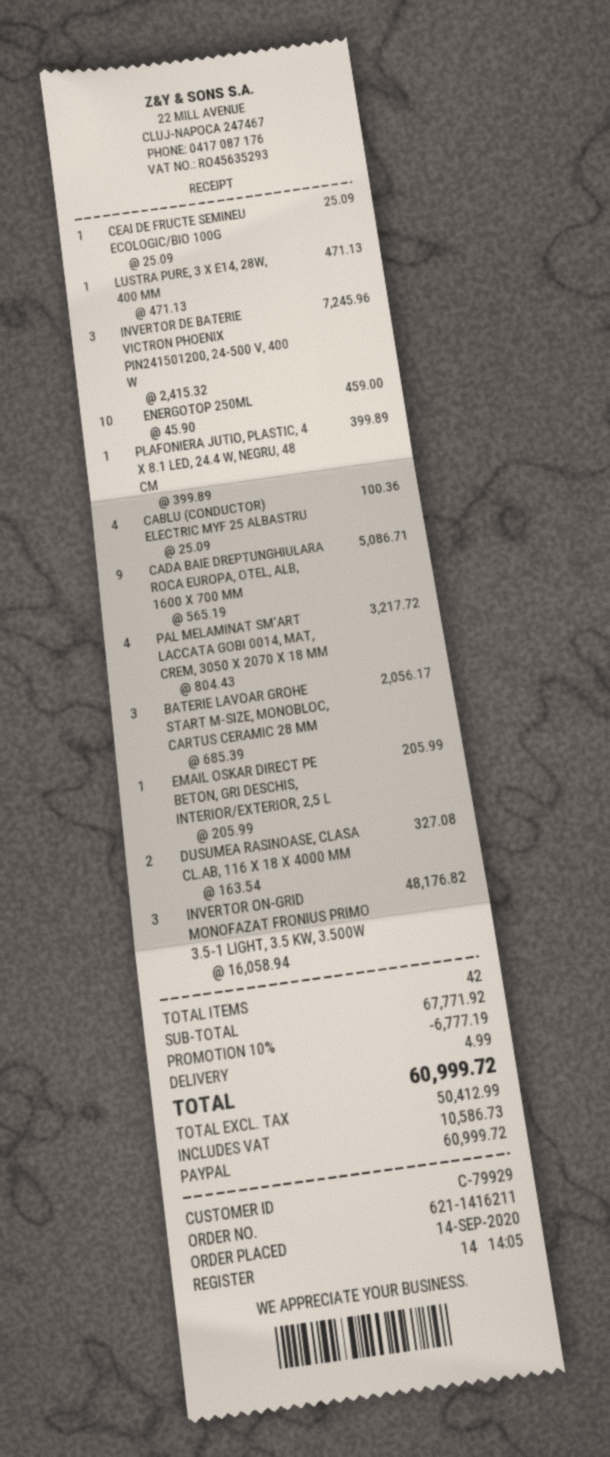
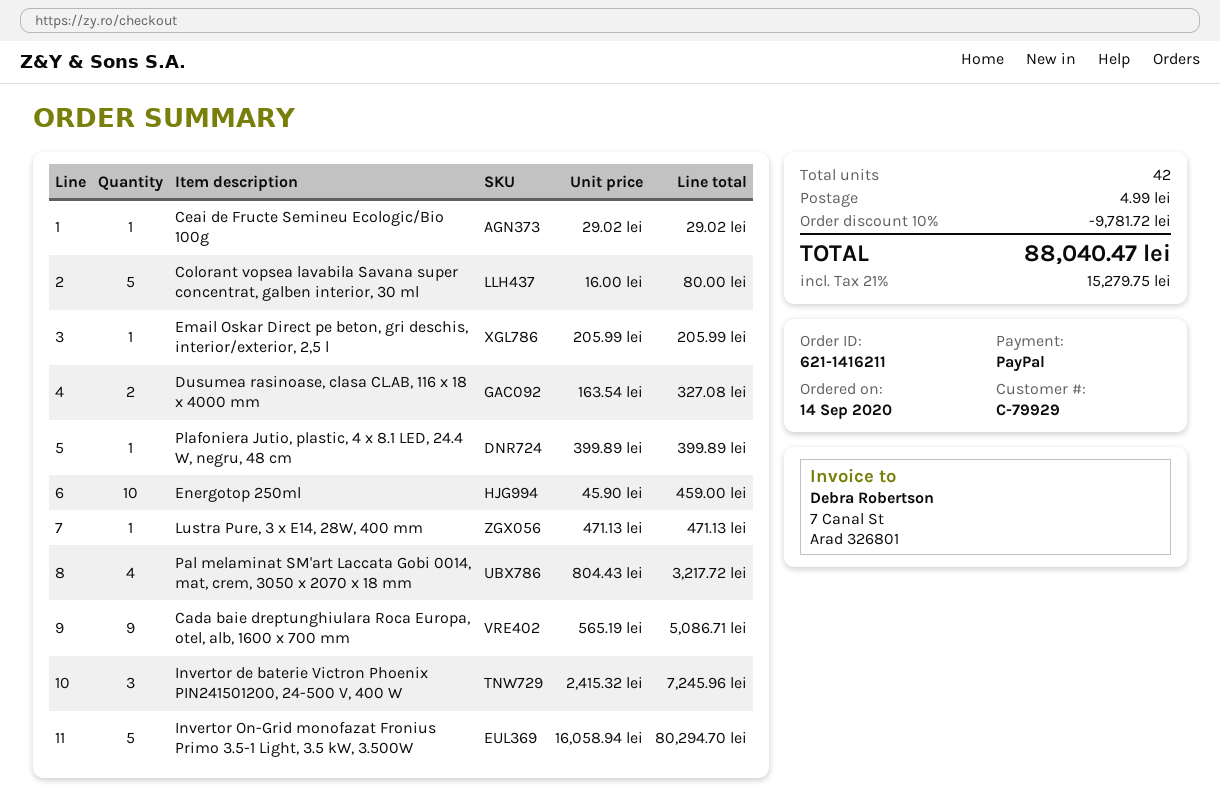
CEAI DE FRUCTE SEMINEU ECOLOGIC/BIO 100G: 1 x 25.09 = 25.09 -> 1 x 29.02 = 29.02
CABLU (CONDUCTOR) ELECTRIC MYF 25 ALBASTRU: 4 x 25.09 = 100.36 -> none
BATERIE LAVOAR GROHE START M-SIZE, MONOBLOC, CARTUS CERAMIC 28 MM: 3 x 685.39 = 2056.17 -> none
INVERTOR ON-GRID MONOFAZAT FRONIUS PRIMO 3.5-1 LIGHT, 3.5 KW, 3.500W: 3 x 16058.94 = 48176.82 -> 5 x 16058.94 = 80294.70
Colorant vopsea lavabila Savana super concentrat, galben interior, 30 ml: none -> 5 x 16.00 = 80.00
discount: 10% = 6777.19 -> 10% = 9781.72
tax: 10586.73 -> 15279.75
total: 60999.72 -> 88040.47

